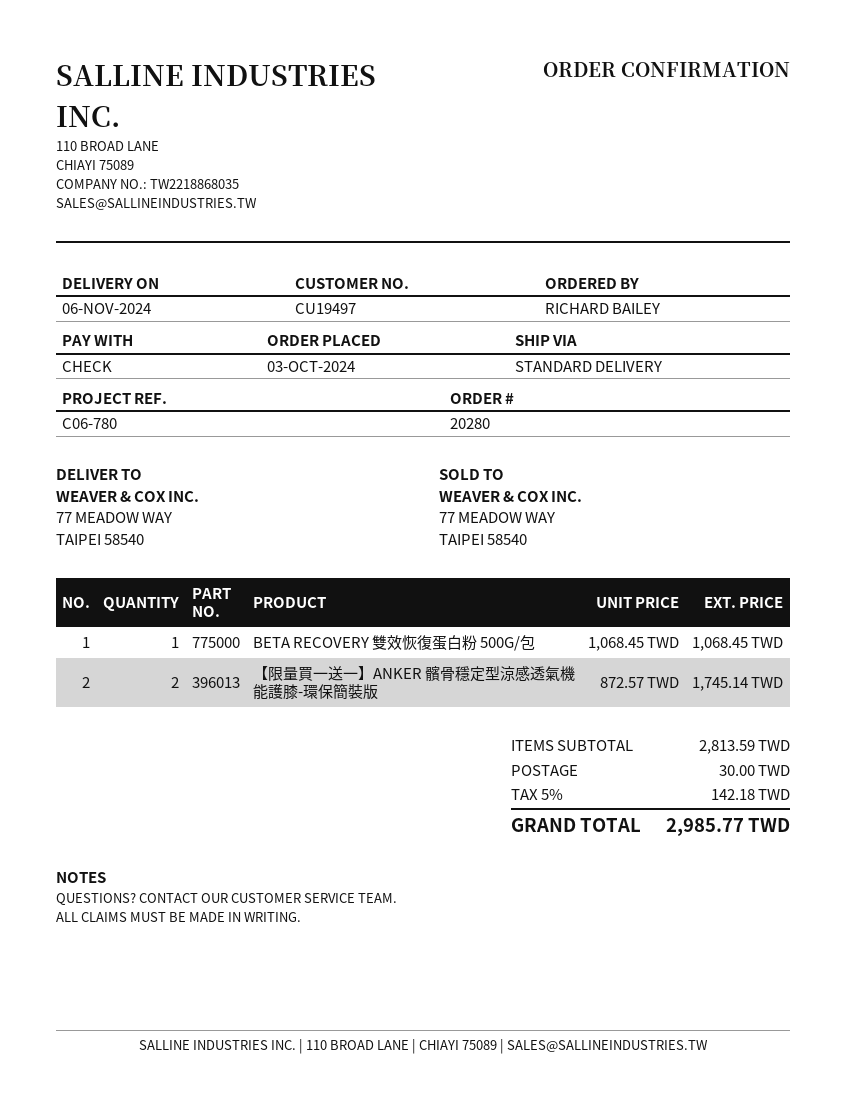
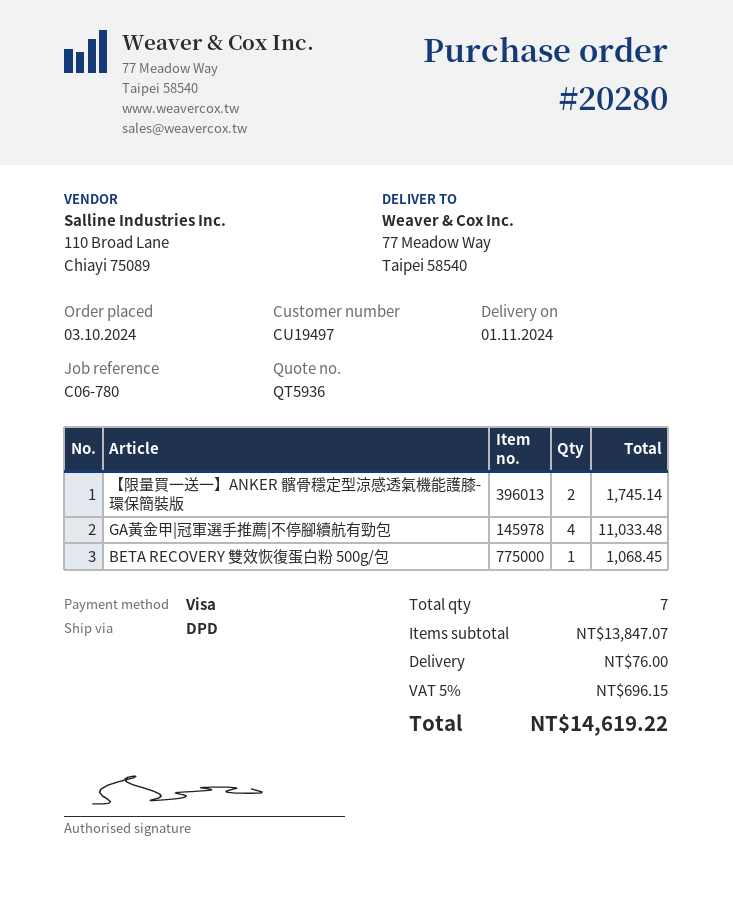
delivery date: 2024-11-06 -> 2024-11-01
payment method: cheque -> Visa
shipping method: standard -> DPD
GA黃金甲|冠軍選手推薦|不停腳續航有勁包: none -> 4 for 11033.48
subtotal: 2813.59 -> 13847.07
shipping: 30.00 -> 76.00
tax: 5% = 142.18 -> 5% = 696.15
total: 2985.77 -> 14619.22

